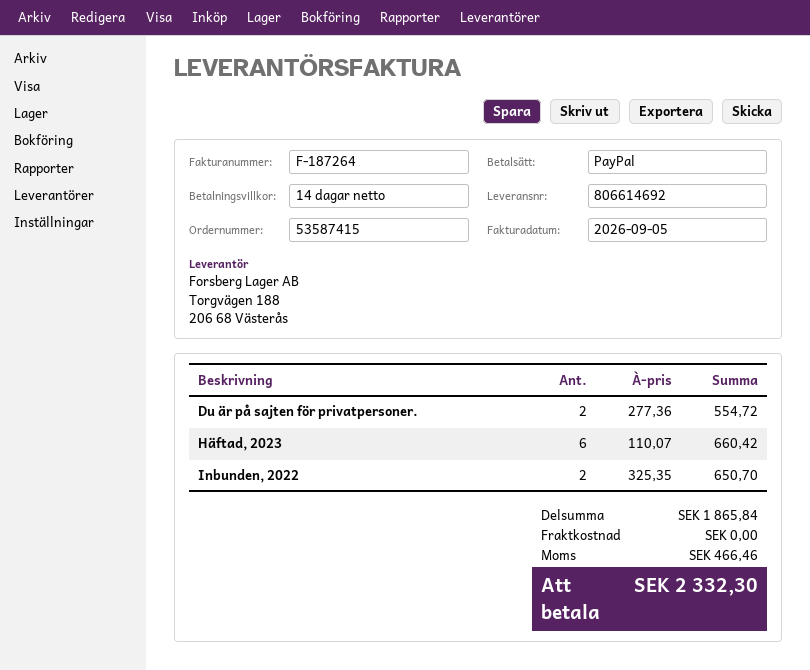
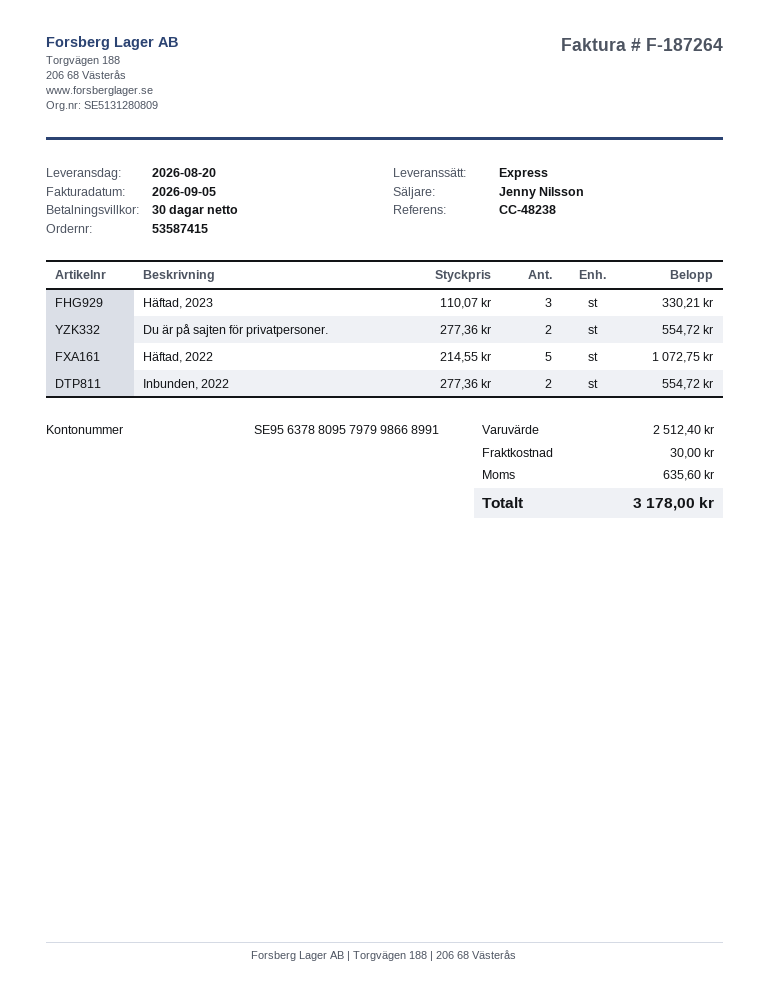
payment terms: 14 days -> 30 days
Häftad, 2023: 6 x 110.07 = 660.42 -> 3 x 110.07 = 330.21
Inbunden, 2022: 2 x 325.35 = 650.70 -> 2 x 277.36 = 554.72
Häftad, 2022: none -> 5 x 214.55 = 1072.75
subtotal: 1865.84 -> 2512.40
shipping: 0.00 -> 30.00
tax: 466.46 -> 635.60
total: 2332.30 -> 3178.00

